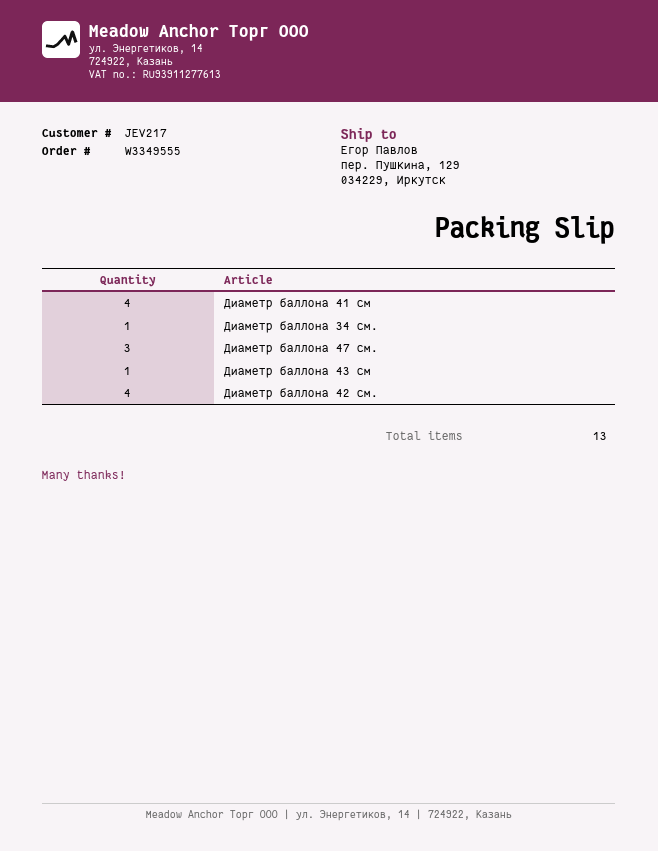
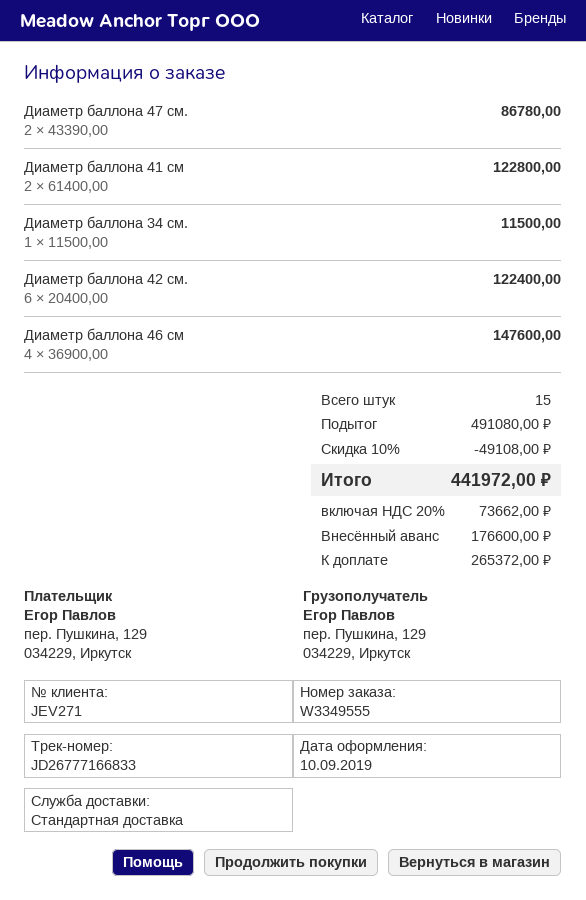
customer number: JEV217 -> JEV271
Диаметр баллона 41 см: 4 -> 2
Диаметр баллона 47 см.: 3 -> 2
Диаметр баллона 43 см: 1 -> none
Диаметр баллона 42 см.: 4 -> 6
Диаметр баллона 46 см: none -> 4
total quantity: 13 -> 15

